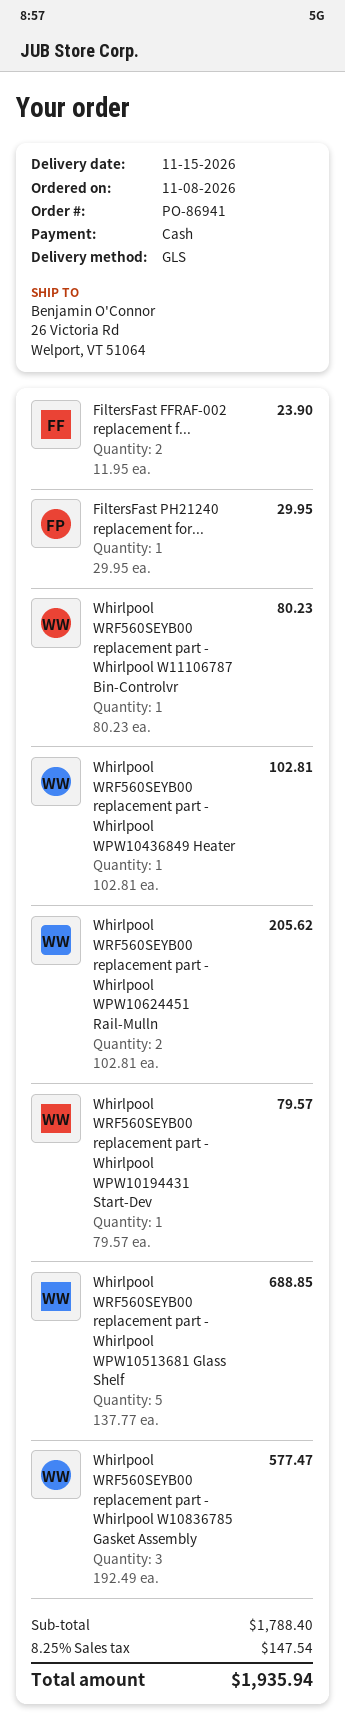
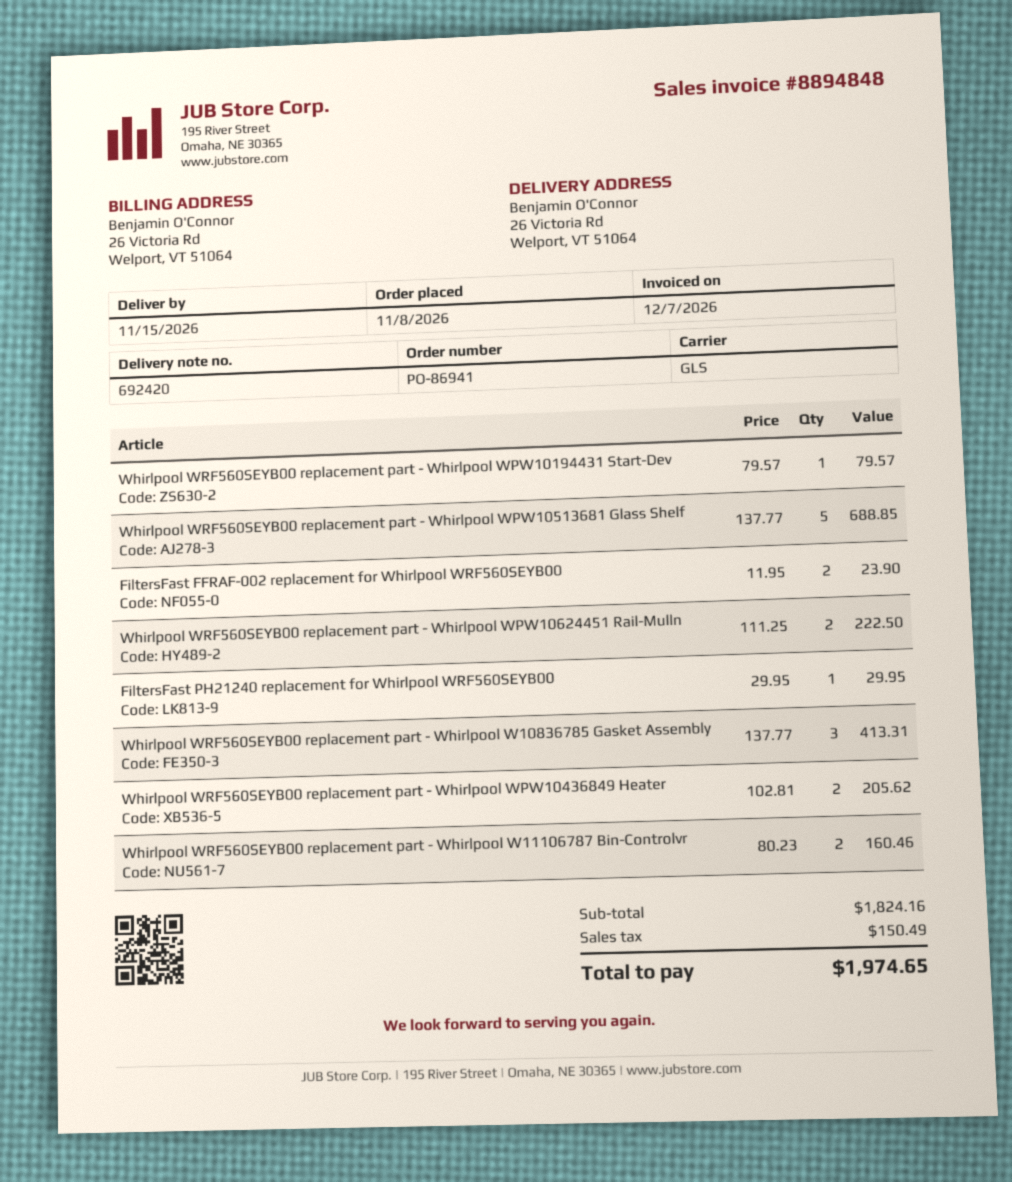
Whirlpool WRF560SEYB00 replacement part - Whirlpool W11106787 Bin-Controlvr: 1 x 80.23 = 80.23 -> 2 x 80.23 = 160.46
Whirlpool WRF560SEYB00 replacement part - Whirlpool WPW10436849 Heater: 1 x 102.81 = 102.81 -> 2 x 102.81 = 205.62
Whirlpool WRF560SEYB00 replacement part - Whirlpool WPW10624451 Rail-Mulln: 2 x 102.81 = 205.62 -> 2 x 111.25 = 222.50
Whirlpool WRF560SEYB00 replacement part - Whirlpool W10836785 Gasket Assembly: 3 x 192.49 = 577.47 -> 3 x 137.77 = 413.31
subtotal: 1788.40 -> 1824.16
tax: 147.54 -> 150.49
total: 1935.94 -> 1974.65

